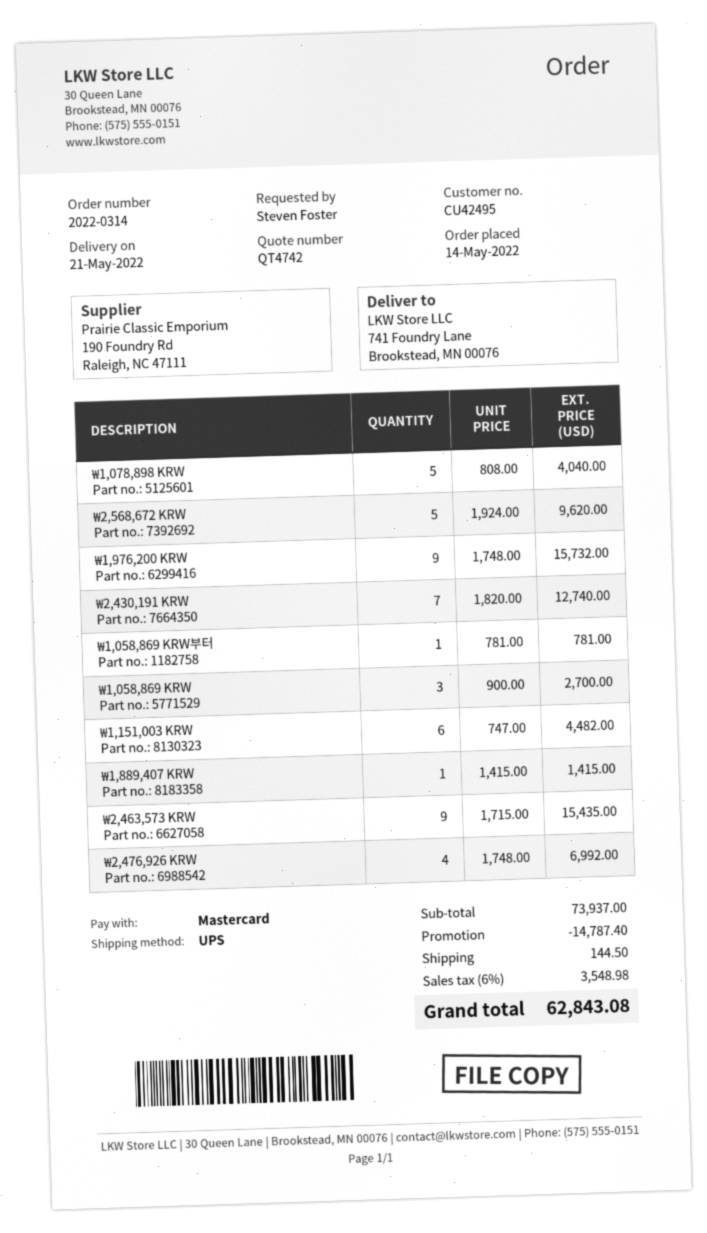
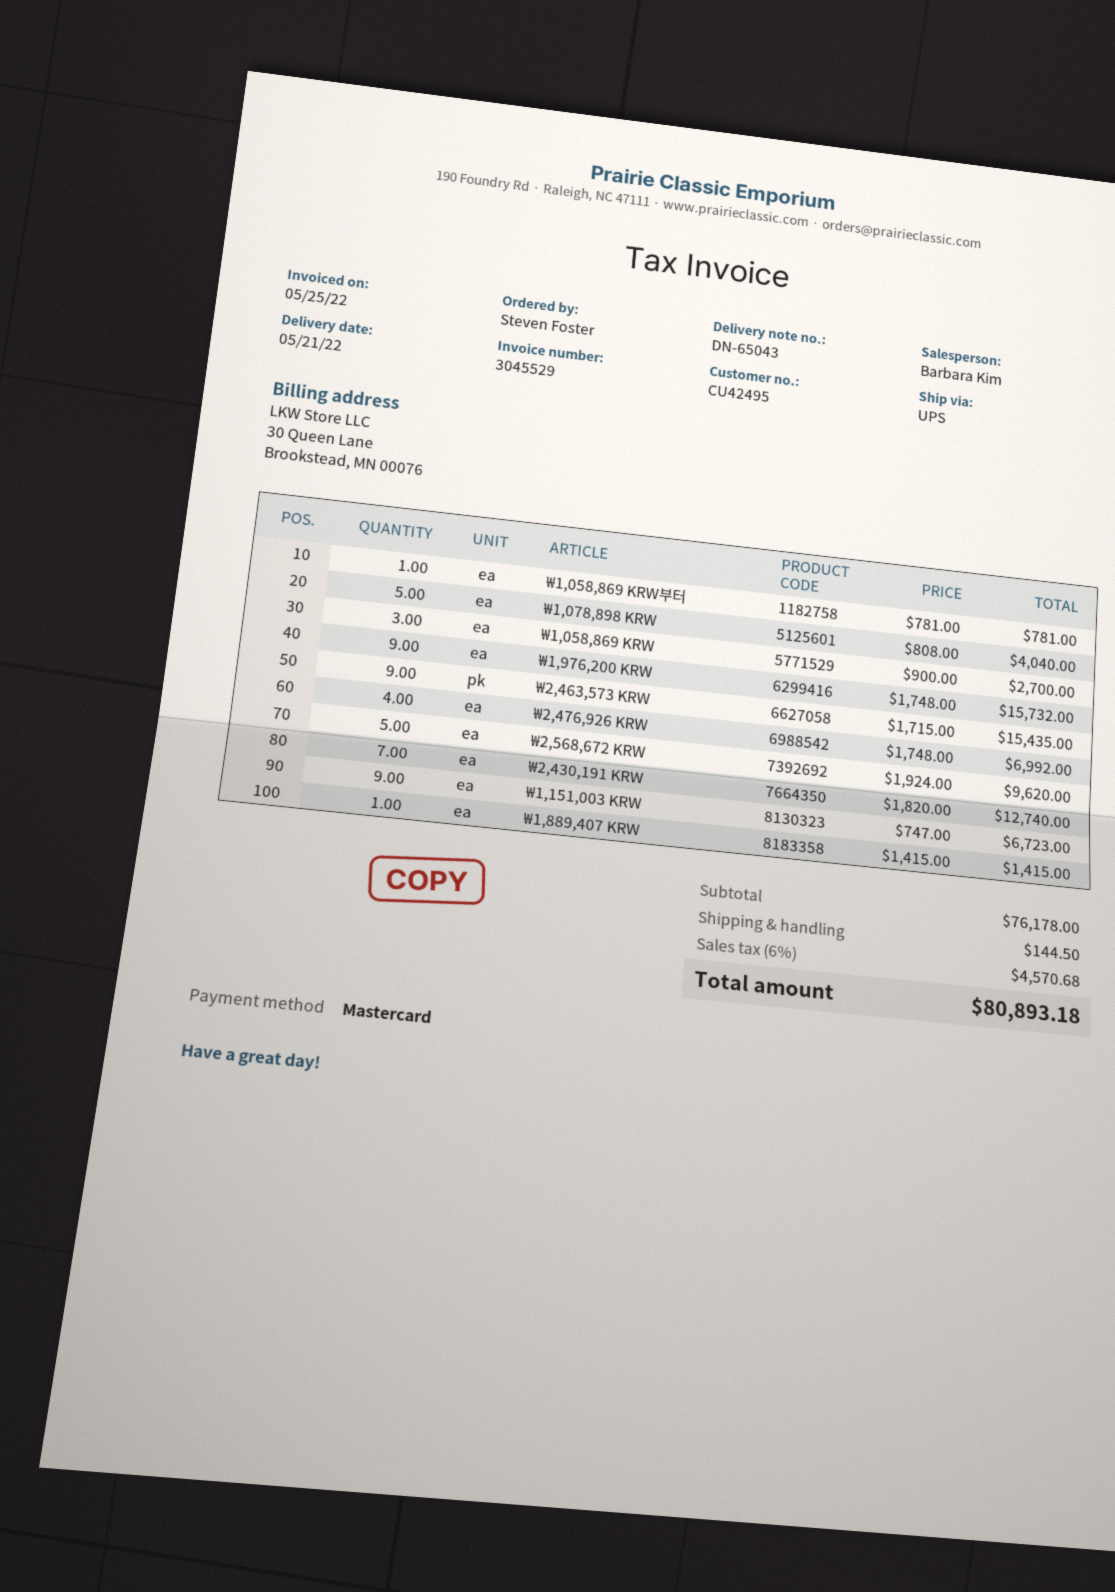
₩1,151,003 KRW: 6 x 747.00 = 4482.00 -> 9 x 747.00 = 6723.00
subtotal: 73937.00 -> 76178.00
discount: 14787.40 -> none
tax: 6% = 3548.98 -> 6% = 4570.68
total: 62843.08 -> 80893.18

